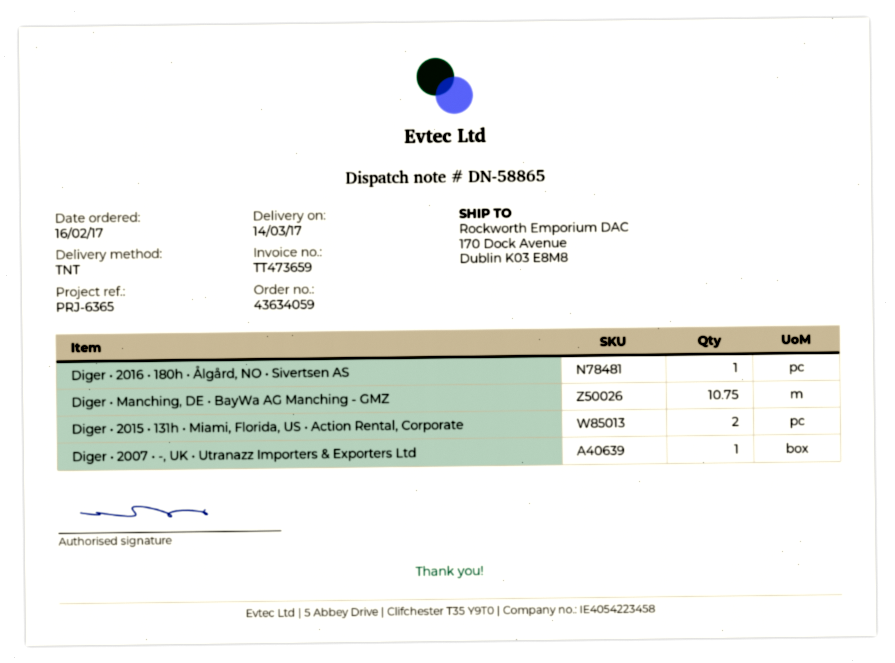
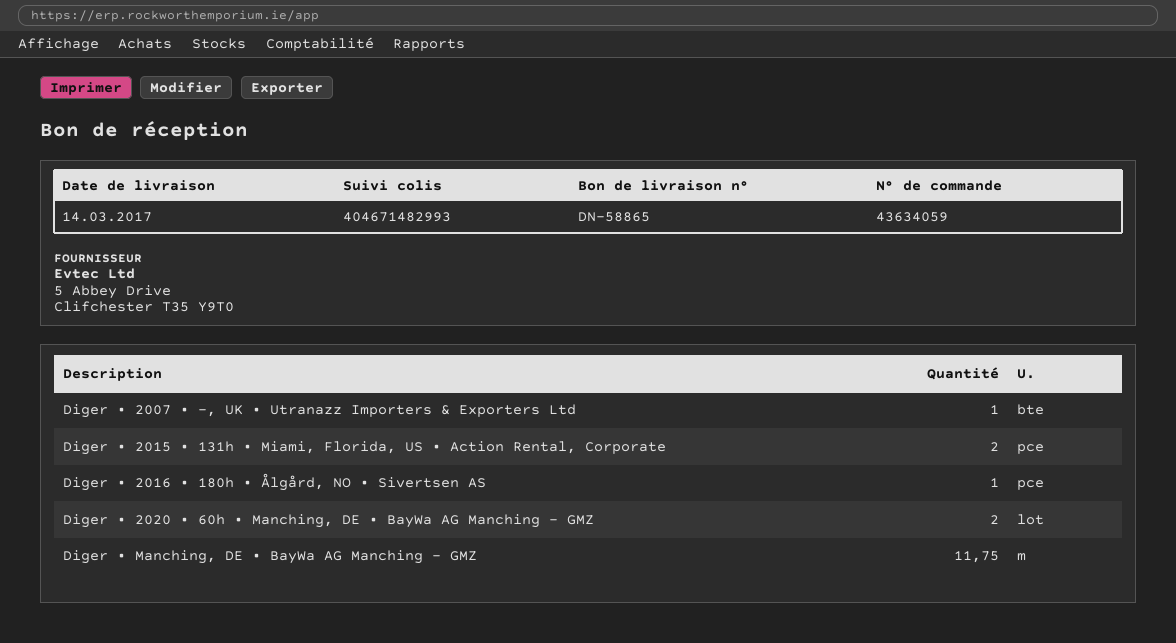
Diger • Manching, DE • BayWa AG Manching - GMZ: 10.75 -> 11.75
Diger • 2020 • 60h • Manching, DE • BayWa AG Manching - GMZ: none -> 2

